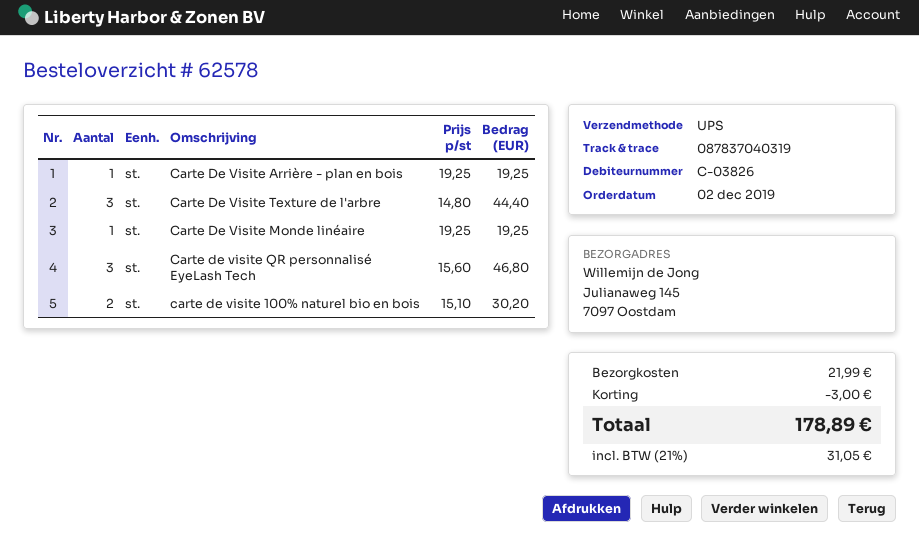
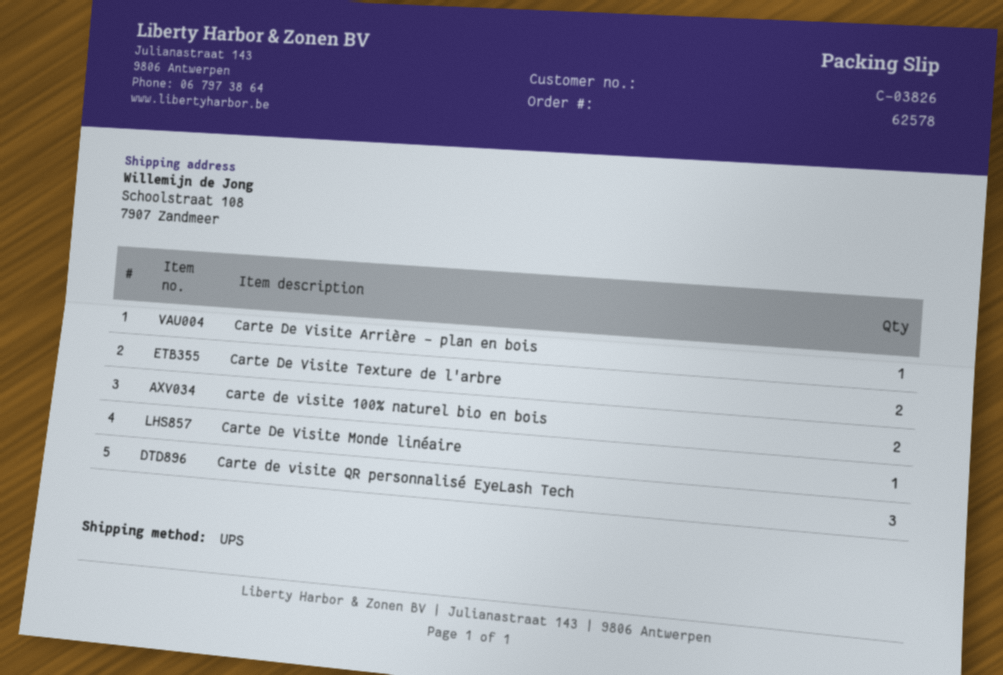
ship to: Julianaweg 145, 7097 Oostdam -> Schoolstraat 108, 7907 Zandmeer
Carte De Visite Texture de l'arbre: 3 -> 2

